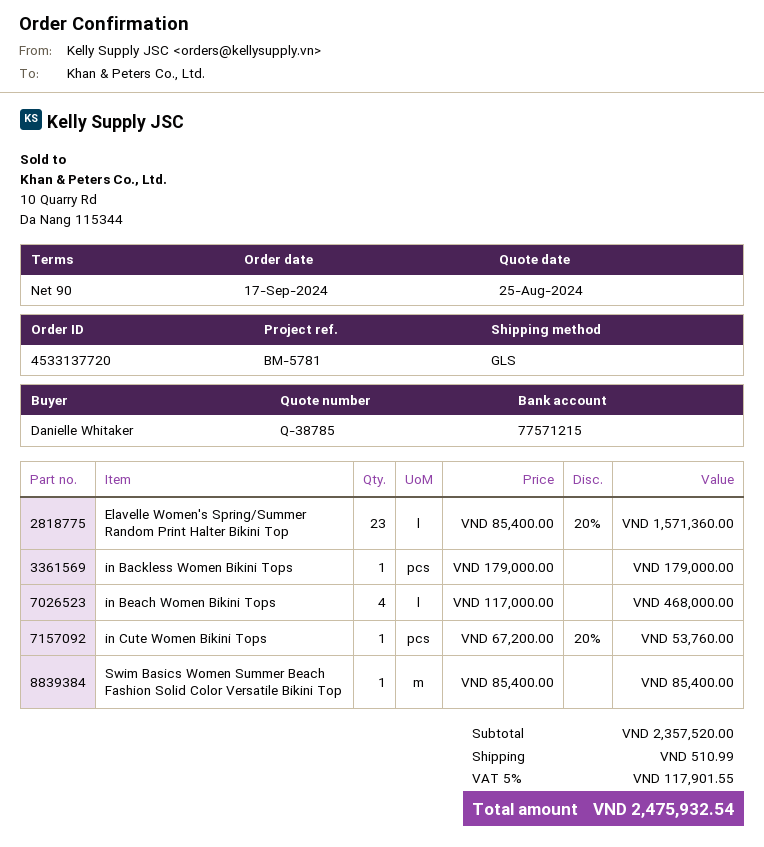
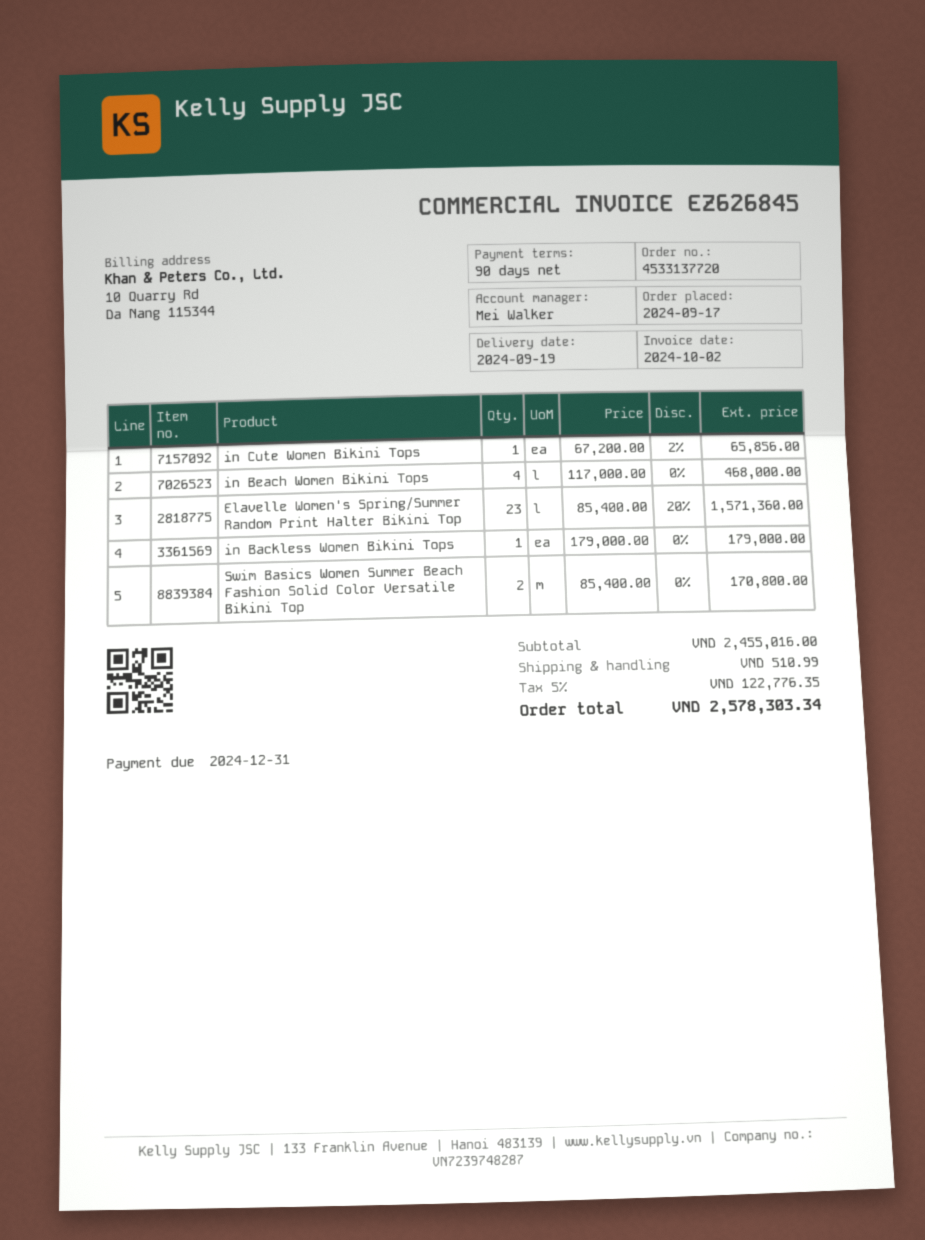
in Cute Women Bikini Tops: 1 x 67200.00 - 20% = 53760.00 -> 1 x 67200.00 - 2% = 65856.00
Swim Basics Women Summer Beach Fashion Solid Color Versatile Bikini Top: 1 x 85400.00 = 85400.00 -> 2 x 85400.00 = 170800.00
subtotal: 2357520.00 -> 2455016.00
tax: 5% = 117901.55 -> 5% = 122776.35
total: 2475932.54 -> 2578303.34

